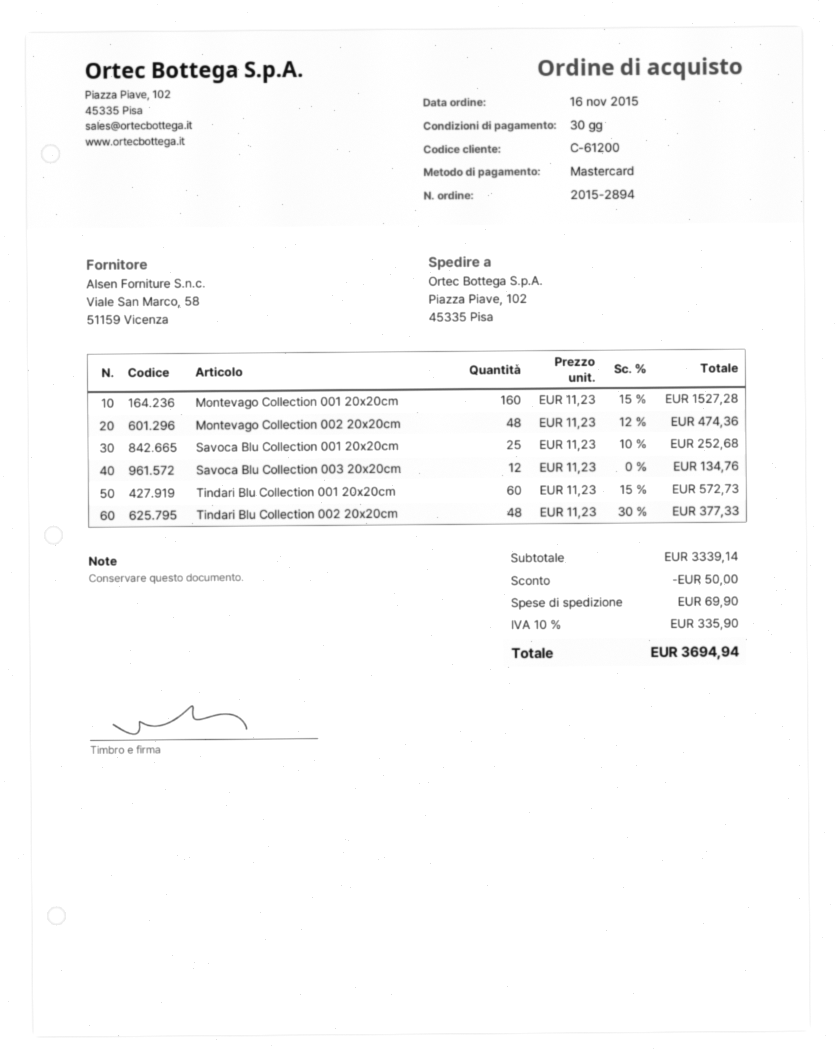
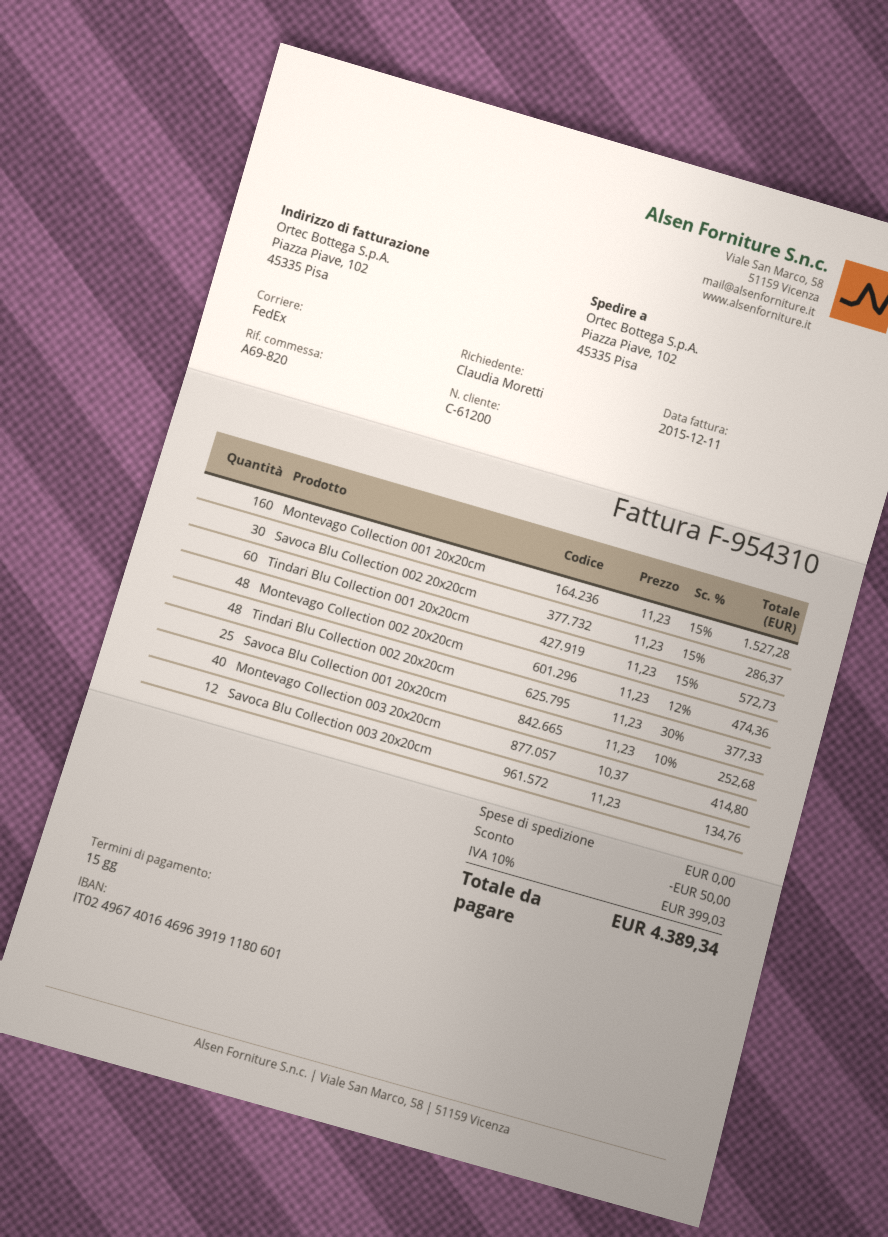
payment terms: 30 days -> 15 days
Savoca Blu Collection 002 20x20cm: none -> 30 x 11.23 - 15% = 286.37
Montevago Collection 003 20x20cm: none -> 40 x 10.37 = 414.80
shipping: 69.90 -> 0.00
tax: 10% = 335.90 -> 10% = 399.03
total: 3694.94 -> 4389.34

